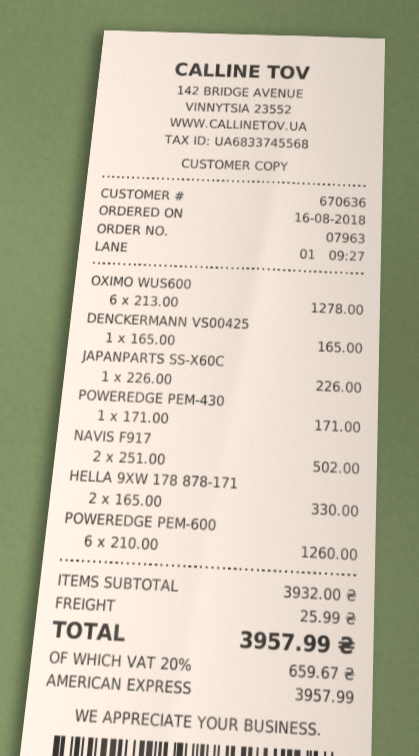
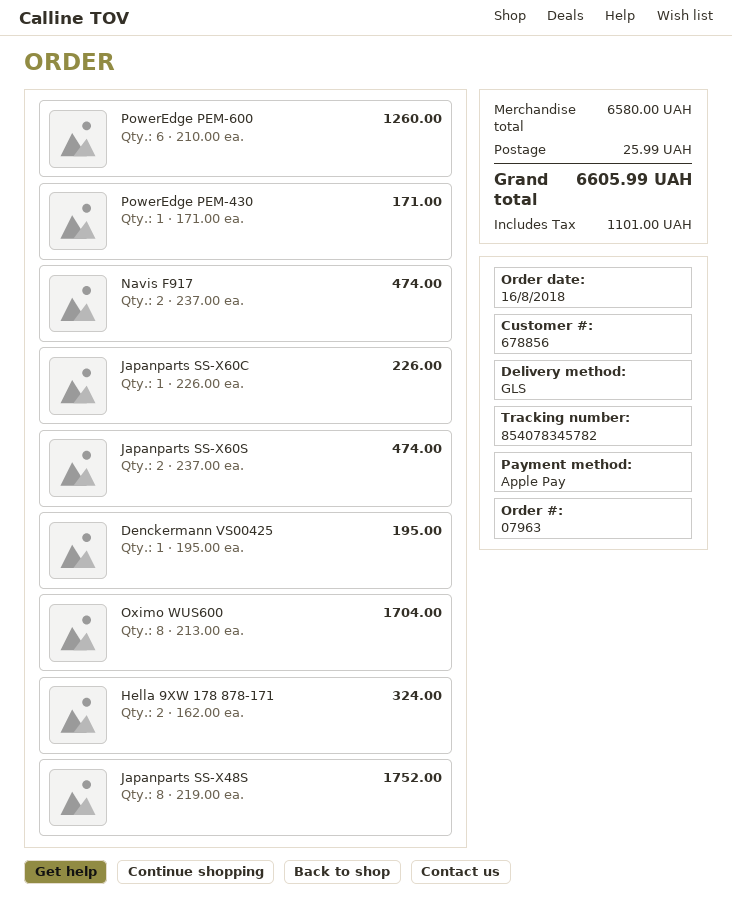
customer number: 670636 -> 678856
payment method: American Express -> Apple Pay
OXIMO WUS600: 6 x 213.00 = 1278.00 -> 8 x 213.00 = 1704.00
DENCKERMANN VS00425: 1 x 165.00 = 165.00 -> 1 x 195.00 = 195.00
NAVIS F917: 2 x 251.00 = 502.00 -> 2 x 237.00 = 474.00
HELLA 9XW 178 878-171: 2 x 165.00 = 330.00 -> 2 x 162.00 = 324.00
Japanparts SS-X60S: none -> 2 x 237.00 = 474.00
Japanparts SS-X48S: none -> 8 x 219.00 = 1752.00
subtotal: 3932.00 -> 6580.00
tax: 659.67 -> 1101.00
total: 3957.99 -> 6605.99

